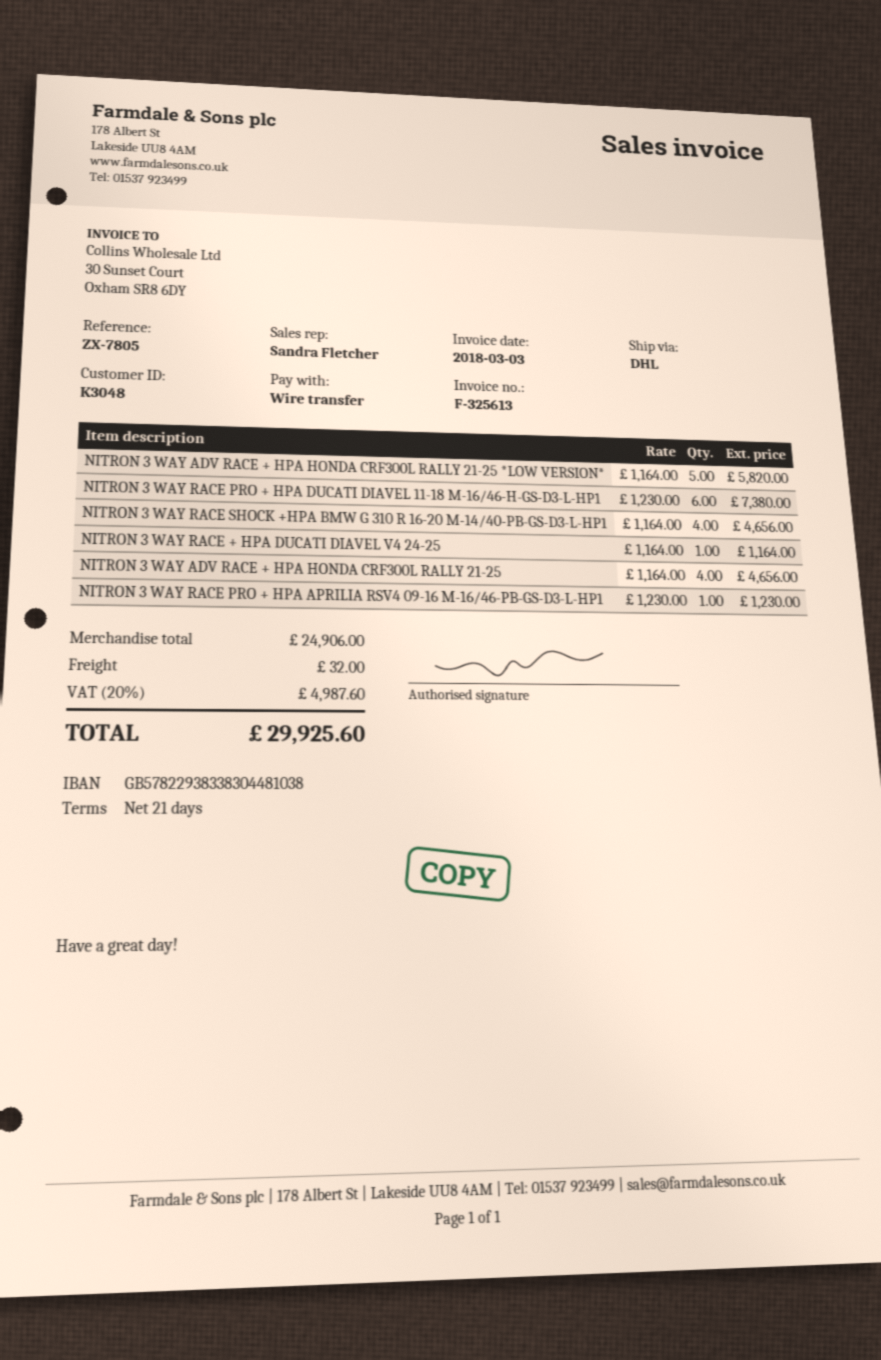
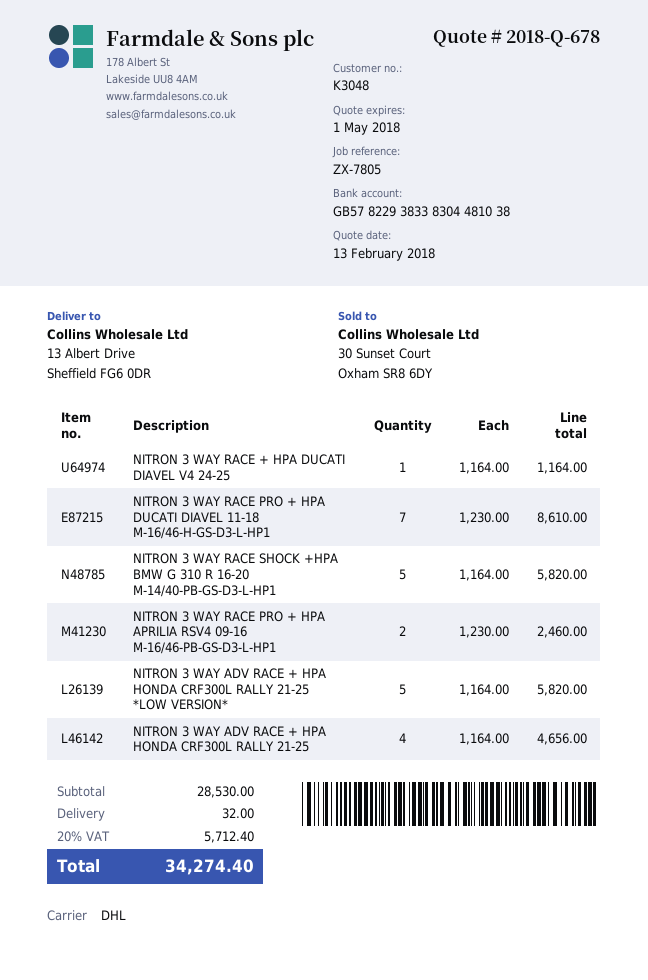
NITRON 3 WAY RACE PRO + HPA DUCATI DIAVEL 11-18 M-16/46-H-GS-D3-L-HP1: 6 x 1230.00 = 7380.00 -> 7 x 1230.00 = 8610.00
NITRON 3 WAY RACE SHOCK +HPA BMW G 310 R 16-20 M-14/40-PB-GS-D3-L-HP1: 4 x 1164.00 = 4656.00 -> 5 x 1164.00 = 5820.00
NITRON 3 WAY RACE PRO + HPA APRILIA RSV4 09-16 M-16/46-PB-GS-D3-L-HP1: 1 x 1230.00 = 1230.00 -> 2 x 1230.00 = 2460.00
subtotal: 24906.00 -> 28530.00
tax: 20% = 4987.60 -> 20% = 5712.40
total: 29925.60 -> 34274.40

